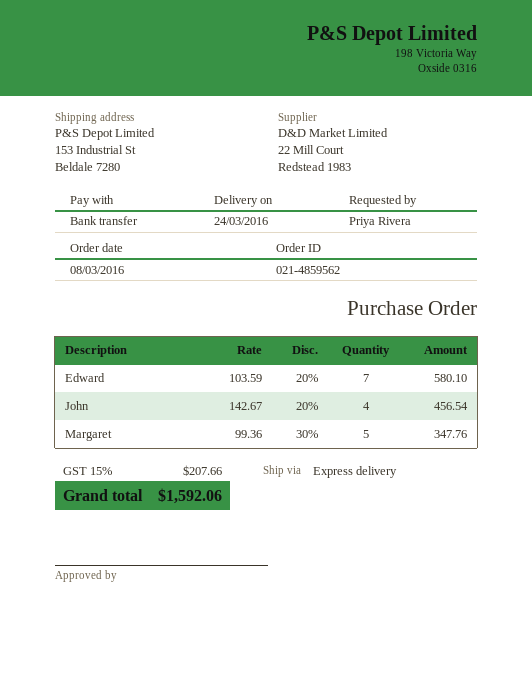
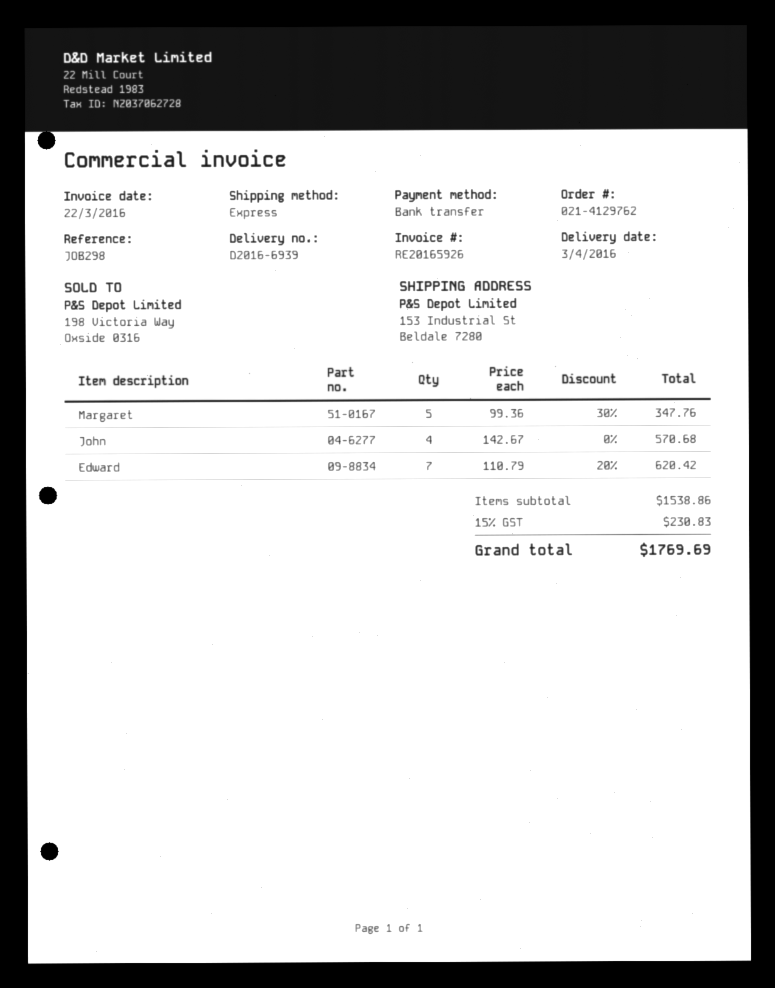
order number: 021-4859562 -> 021-4129762
delivery date: 2016-03-24 -> 2016-04-03
Edward: 7 x 103.59 - 20% = 580.10 -> 7 x 110.79 - 20% = 620.42
John: 4 x 142.67 - 20% = 456.54 -> 4 x 142.67 = 570.68
tax: 15% = 207.66 -> 15% = 230.83
total: 1592.06 -> 1769.69

